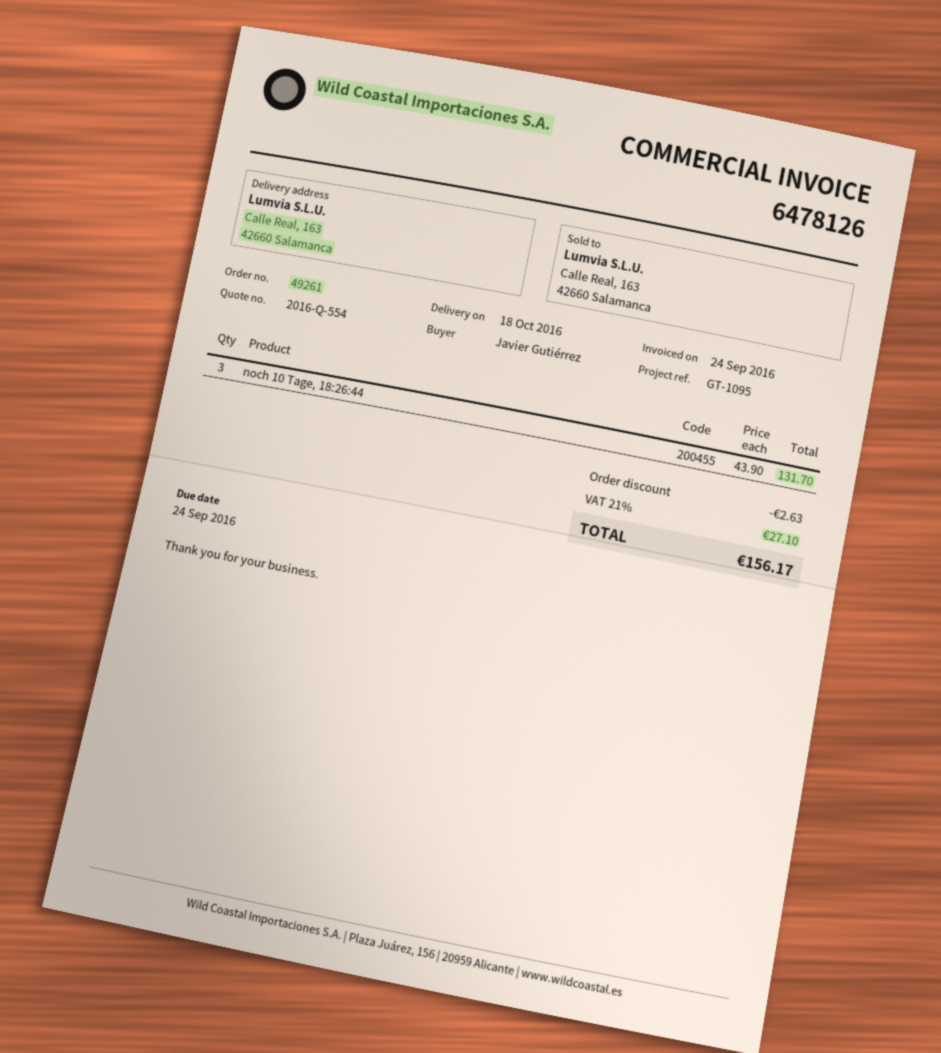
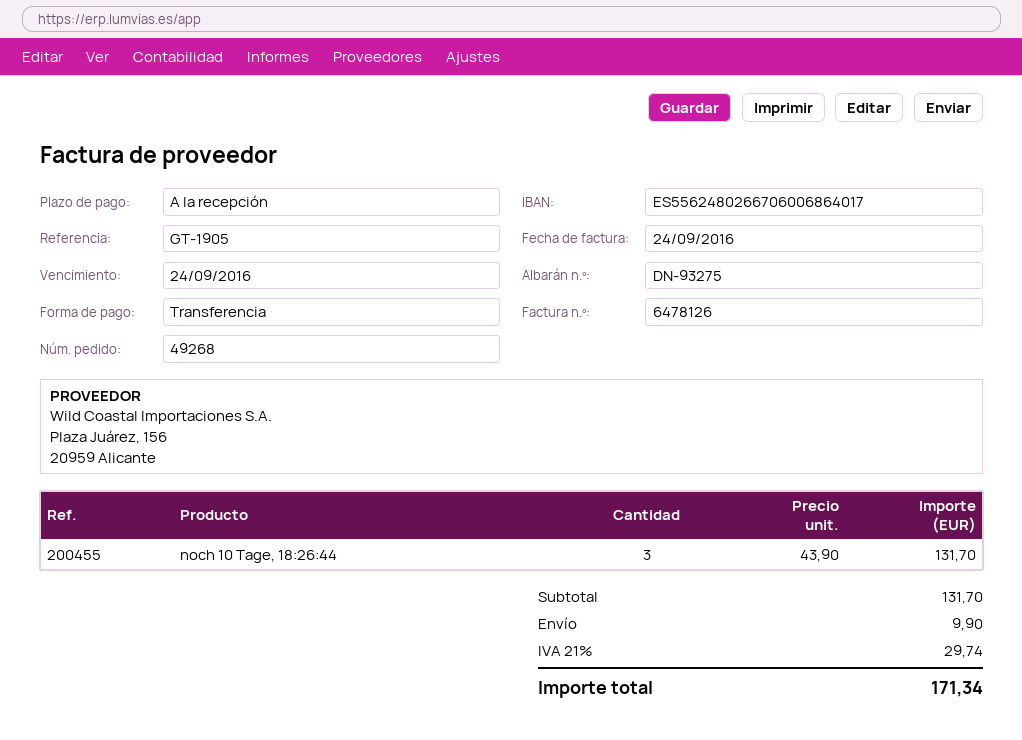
order number: 49261 -> 49268
reference: GT-1095 -> GT-1905
discount: 2.63 -> none
shipping: none -> 9.90
tax: 21% = 27.10 -> 21% = 29.74
total: 156.17 -> 171.34

